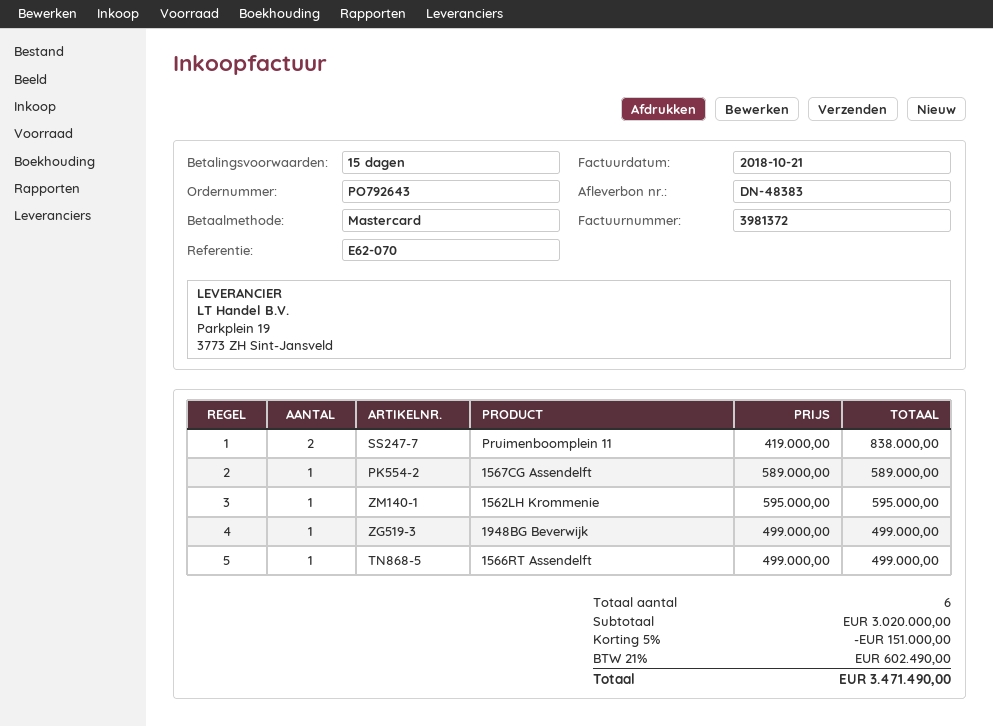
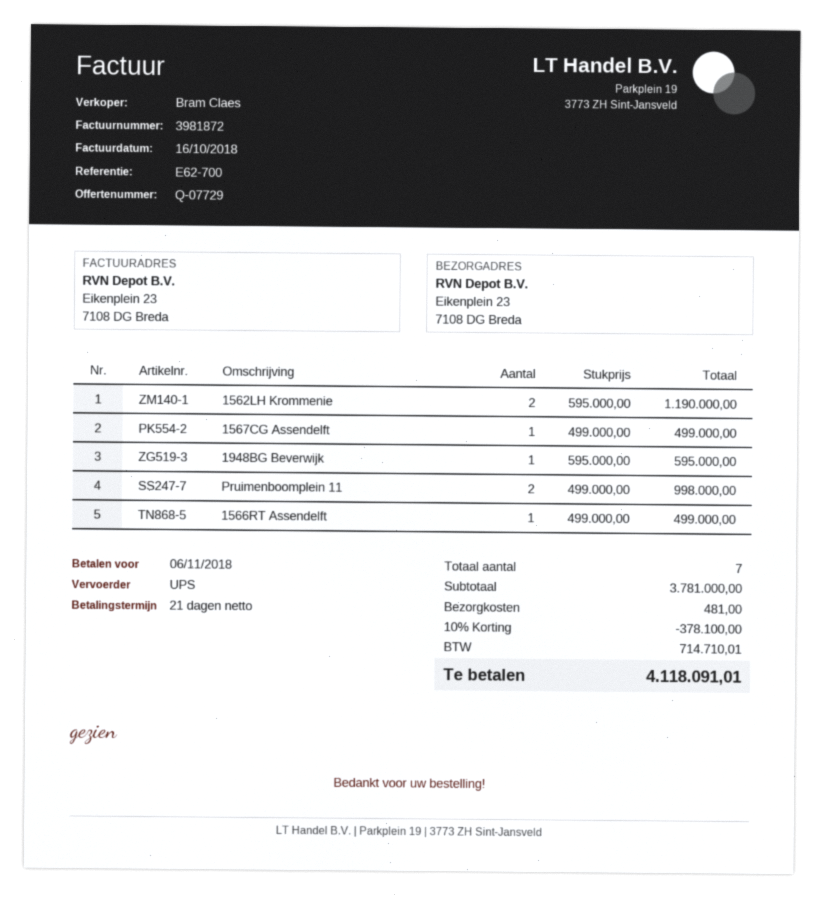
invoice number: 3981372 -> 3981872
invoice date: 2018-10-21 -> 2018-10-16
payment terms: 15 days -> 21 days
reference: E62-070 -> E62-700
Pruimenboomplein 11: 2 x 419000.00 = 838000.00 -> 2 x 499000.00 = 998000.00
1567CG Assendelft: 1 x 589000.00 = 589000.00 -> 1 x 499000.00 = 499000.00
1562LH Krommenie: 1 x 595000.00 = 595000.00 -> 2 x 595000.00 = 1190000.00
1948BG Beverwijk: 1 x 499000.00 = 499000.00 -> 1 x 595000.00 = 595000.00
total quantity: 6 -> 7
subtotal: 3020000.00 -> 3781000.00
discount: 5% = 151000.00 -> 10% = 378100.00
shipping: none -> 481.00
tax: 602490.00 -> 714710.01
total: 3471490.00 -> 4118091.01

